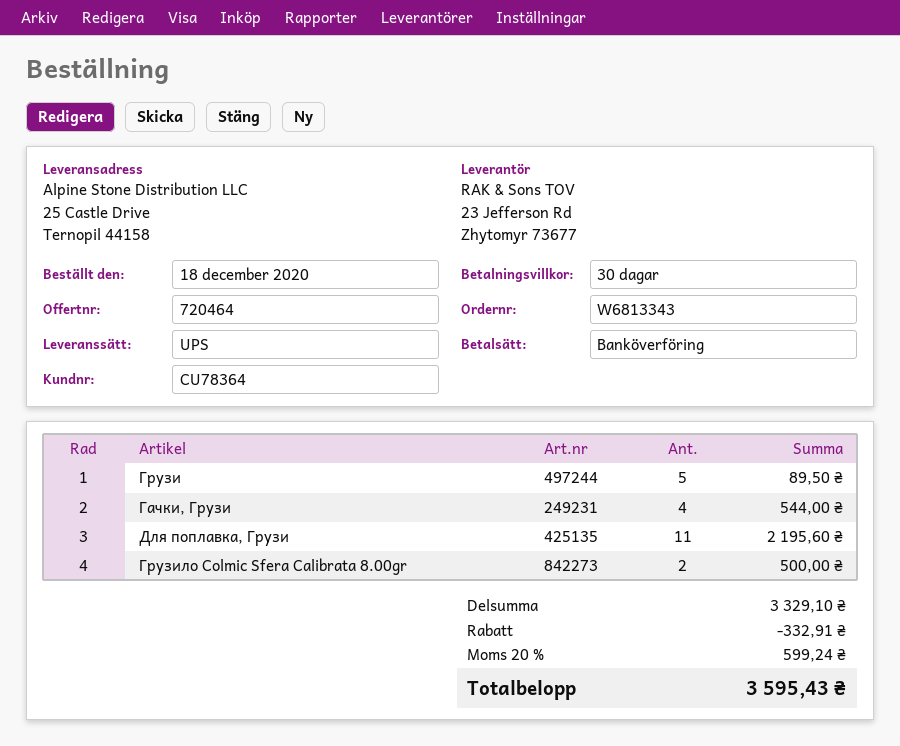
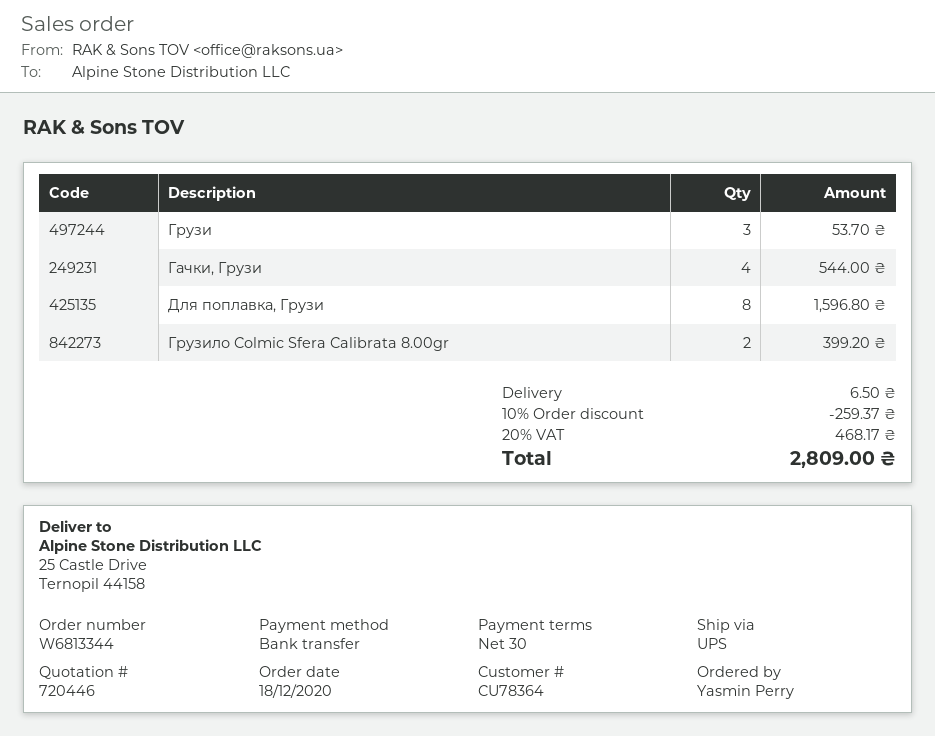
quote number: 720464 -> 720446
order number: W6813343 -> W6813344
Грузи: 5 for 89.50 -> 3 for 53.70
Для поплавка, Грузи: 11 for 2195.60 -> 8 for 1596.80
Грузило Colmic Sfera Calibrata 8.00gr: 2 for 500.00 -> 2 for 399.20
discount: 332.91 -> 259.37
shipping: none -> 6.50
tax: 20% = 599.24 -> 20% = 468.17
total: 3595.43 -> 2809.00

